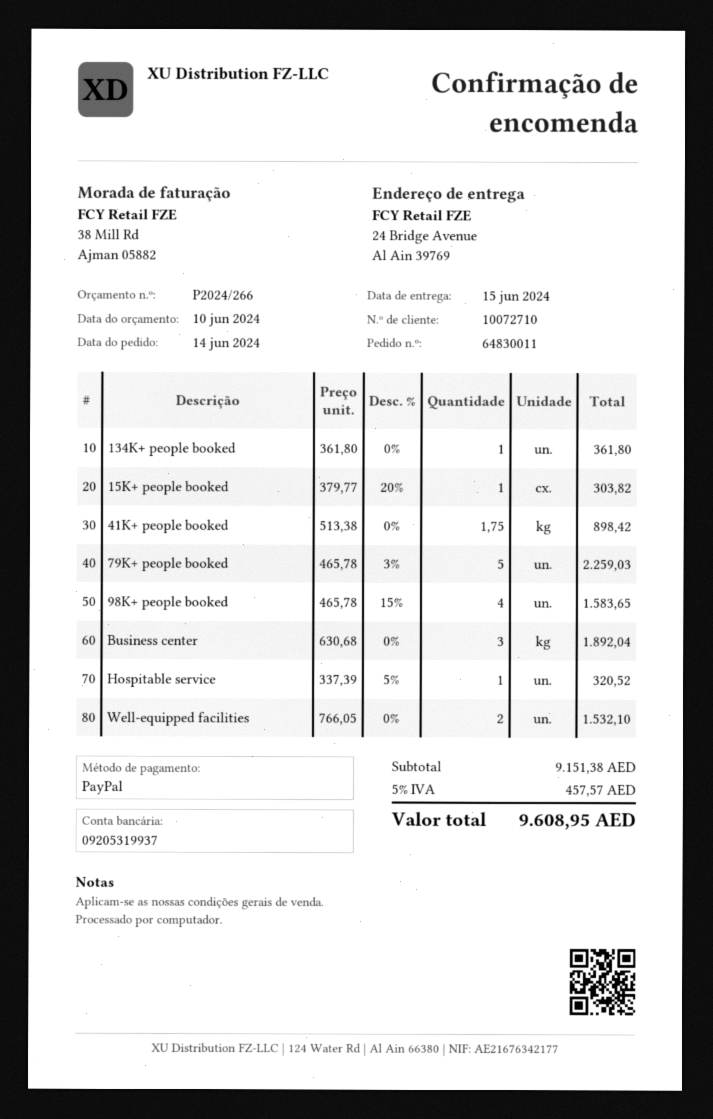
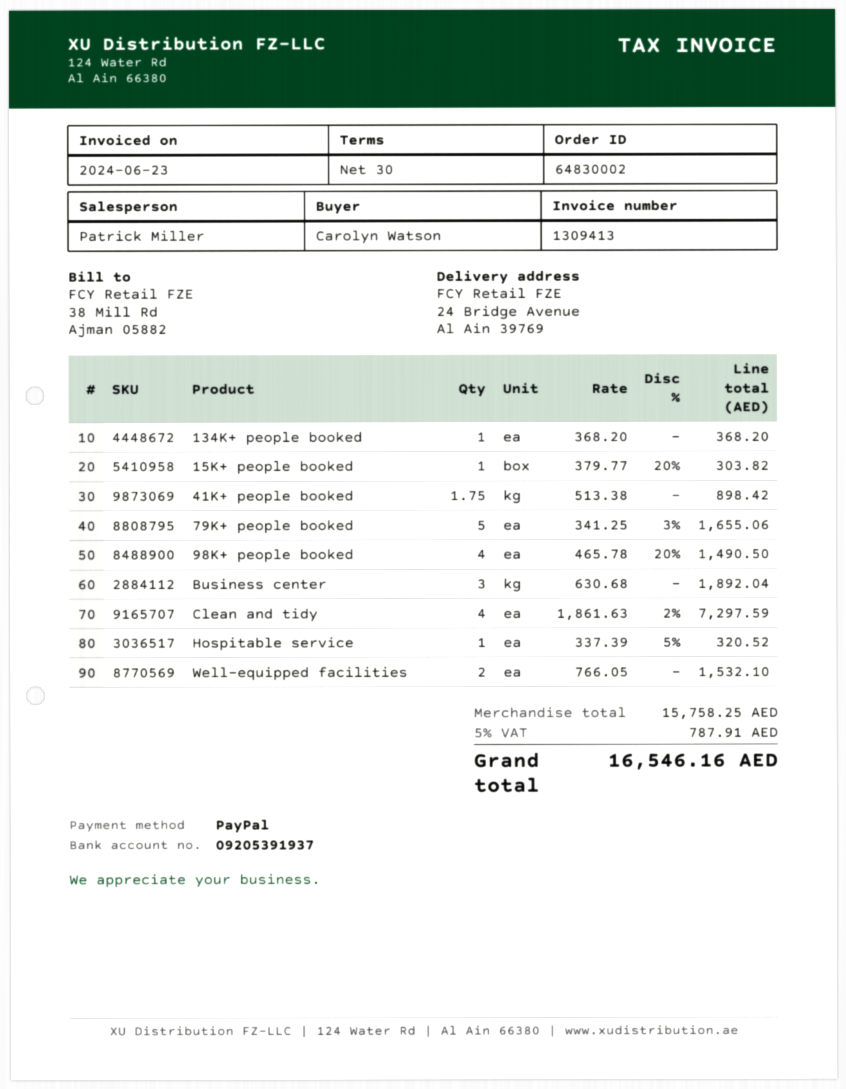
order number: 64830011 -> 64830002
bank account: 09205319937 -> 09205391937
134K+ people booked: 1 x 361.80 = 361.80 -> 1 x 368.20 = 368.20
79K+ people booked: 5 x 465.78 - 3% = 2259.03 -> 5 x 341.25 - 3% = 1655.06
98K+ people booked: 4 x 465.78 - 15% = 1583.65 -> 4 x 465.78 - 20% = 1490.50
Clean and tidy: none -> 4 x 1861.63 - 2% = 7297.59
subtotal: 9151.38 -> 15758.25
tax: 5% = 457.57 -> 5% = 787.91
total: 9608.95 -> 16546.16

